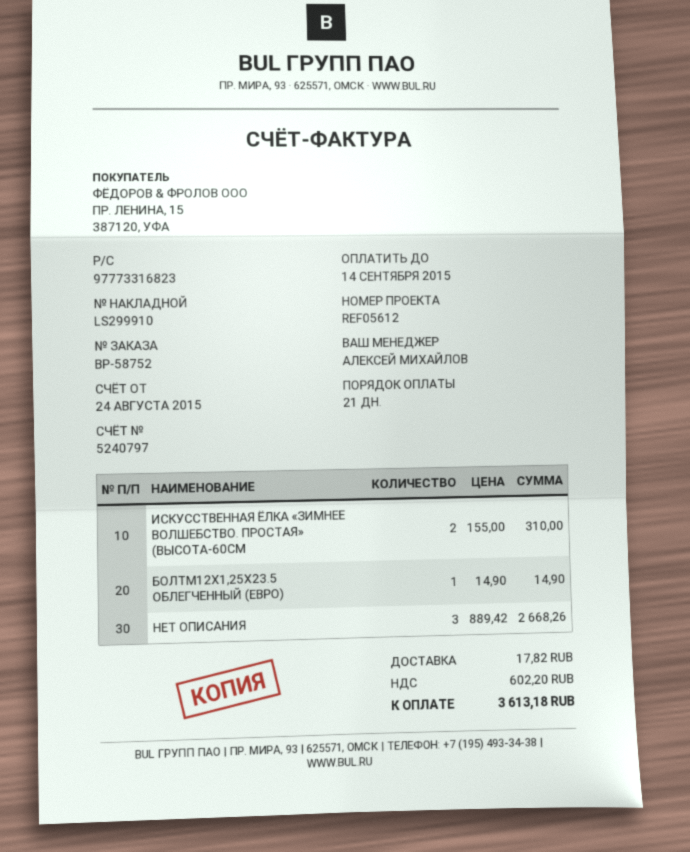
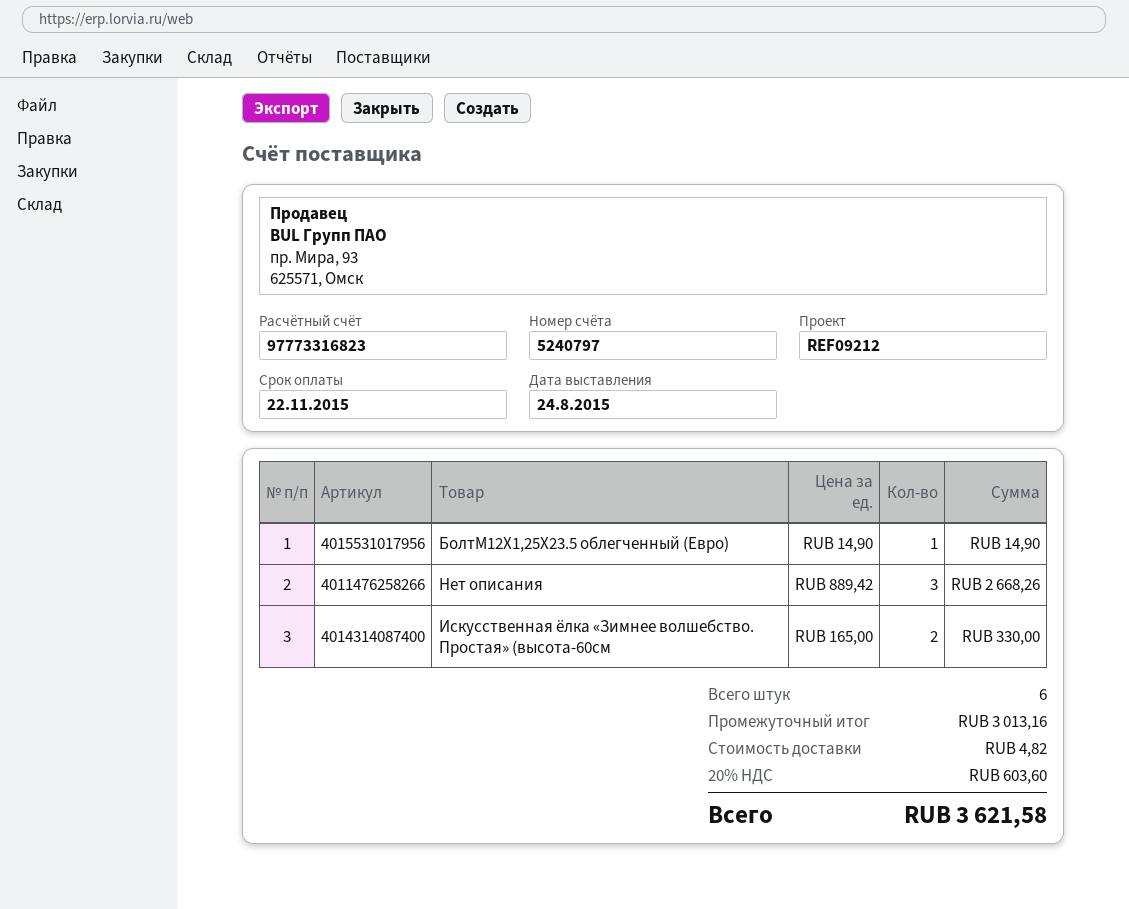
due date: 2015-09-14 -> 2015-11-22
reference: REF05612 -> REF09212
ИСКУССТВЕННАЯ ЁЛКА «ЗИМНЕЕ ВОЛШЕБСТВО. ПРОСТАЯ» (ВЫСОТА-60СМ: 2 x 155.00 = 310.00 -> 2 x 165.00 = 330.00
shipping: 17.82 -> 4.82
tax: 602.20 -> 603.60
total: 3613.18 -> 3621.58

